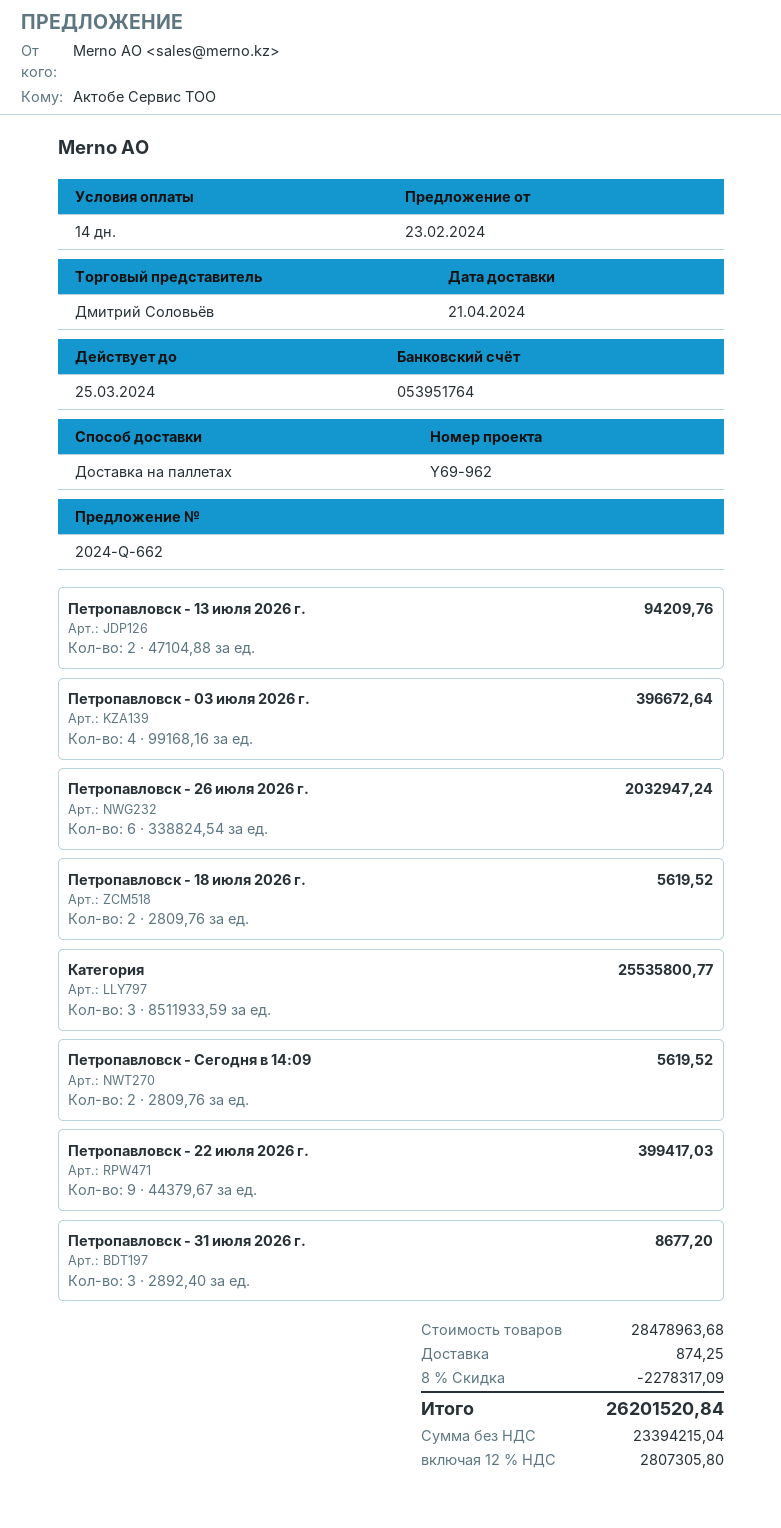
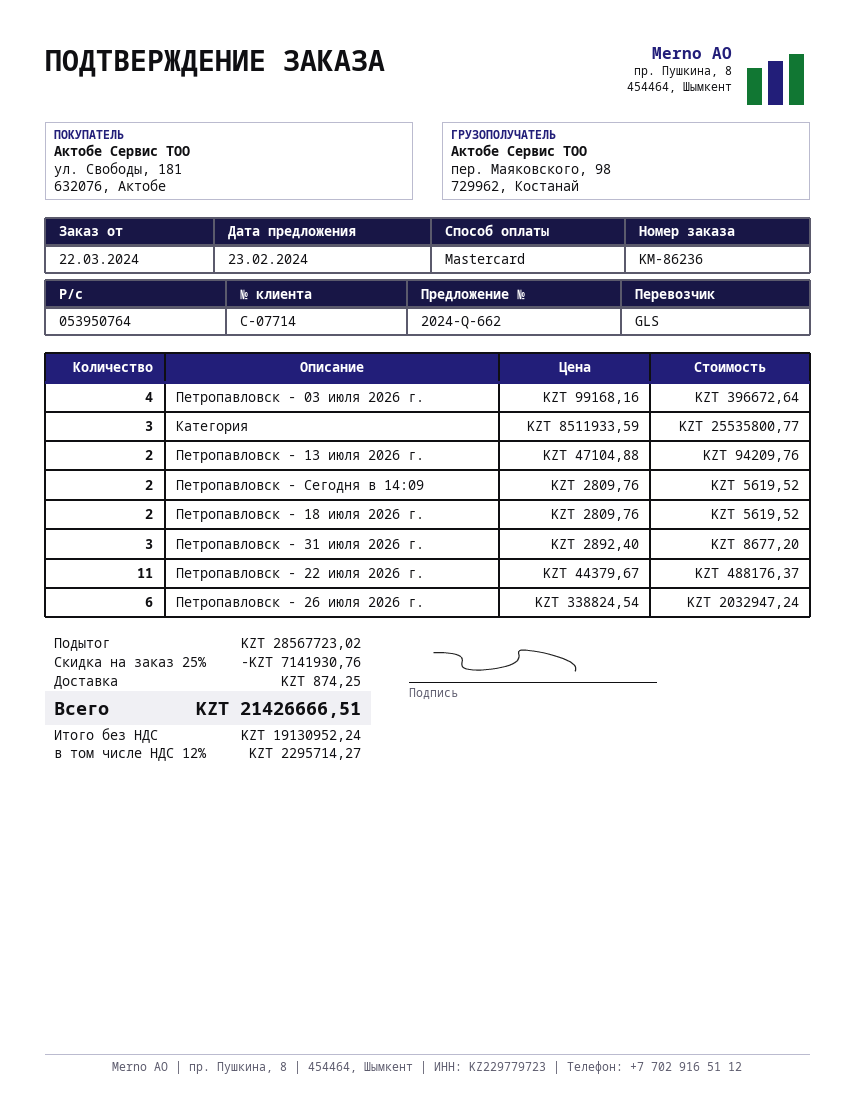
bank account: 053951764 -> 053950764
shipping method: pallet freight -> GLS
Петропавловск - 22 июля 2026 г.: 9 x 44379.67 = 399417.03 -> 11 x 44379.67 = 488176.37
subtotal: 28478963.68 -> 28567723.02
discount: 8% = 2278317.09 -> 25% = 7141930.76
net: 23394215.04 -> 19130952.24
tax: 12% = 2807305.80 -> 12% = 2295714.27
total: 26201520.84 -> 21426666.51

